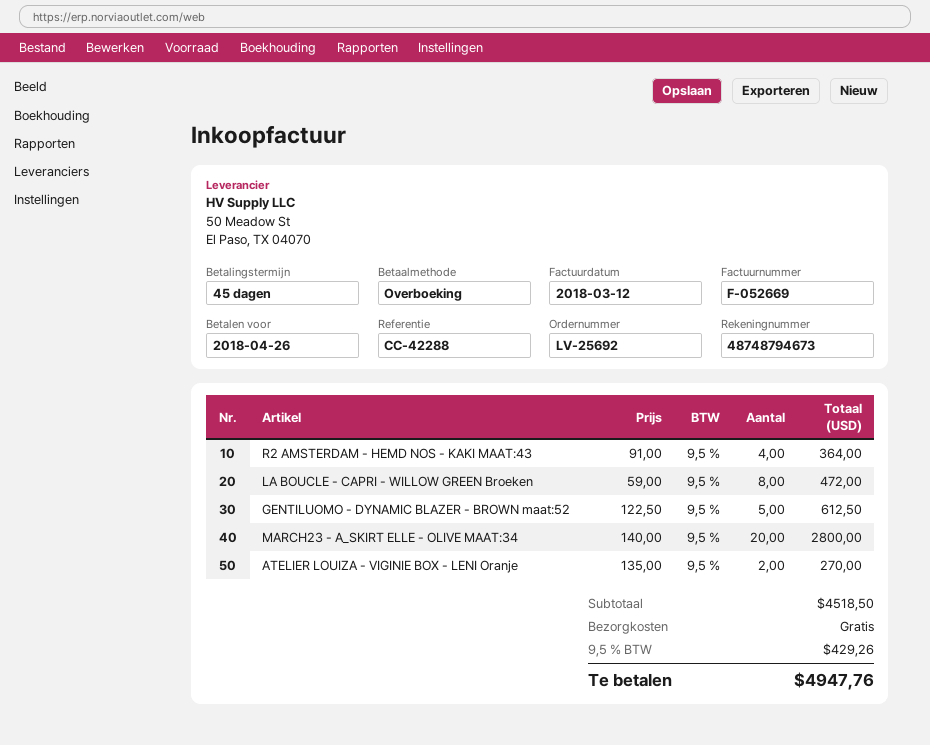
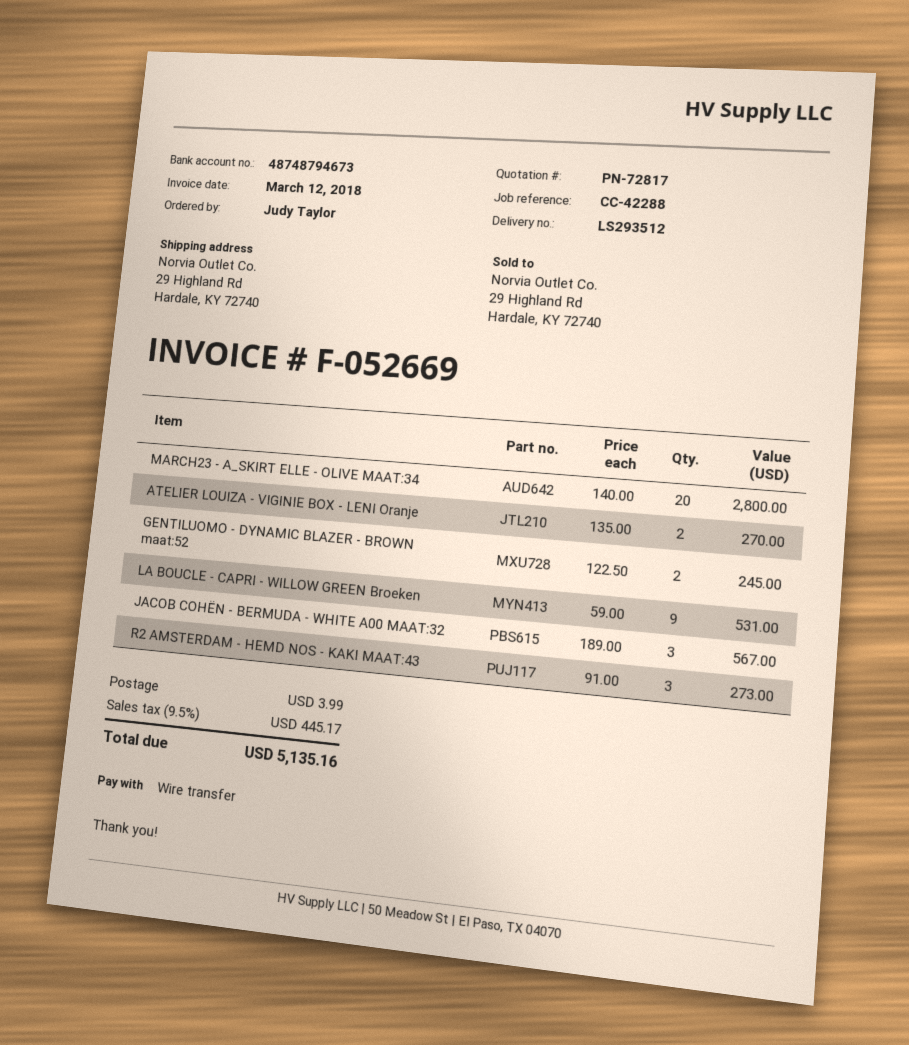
R2 AMSTERDAM - HEMD NOS - KAKI MAAT:43: 4 x 91.00 = 364.00 -> 3 x 91.00 = 273.00
LA BOUCLE - CAPRI - WILLOW GREEN Broeken: 8 x 59.00 = 472.00 -> 9 x 59.00 = 531.00
GENTILUOMO - DYNAMIC BLAZER - BROWN maat:52: 5 x 122.50 = 612.50 -> 2 x 122.50 = 245.00
JACOB COHËN - BERMUDA - WHITE A00 MAAT:32: none -> 3 x 189.00 = 567.00
shipping: 0.00 -> 3.99
tax: 9.5% = 429.26 -> 9.5% = 445.17
total: 4947.76 -> 5135.16

